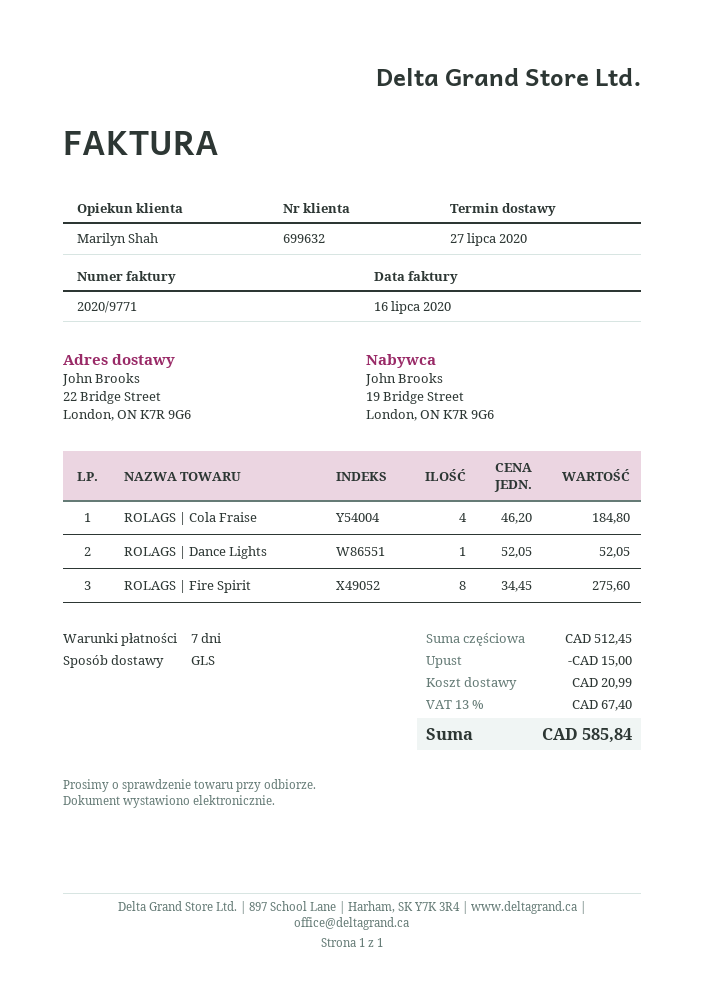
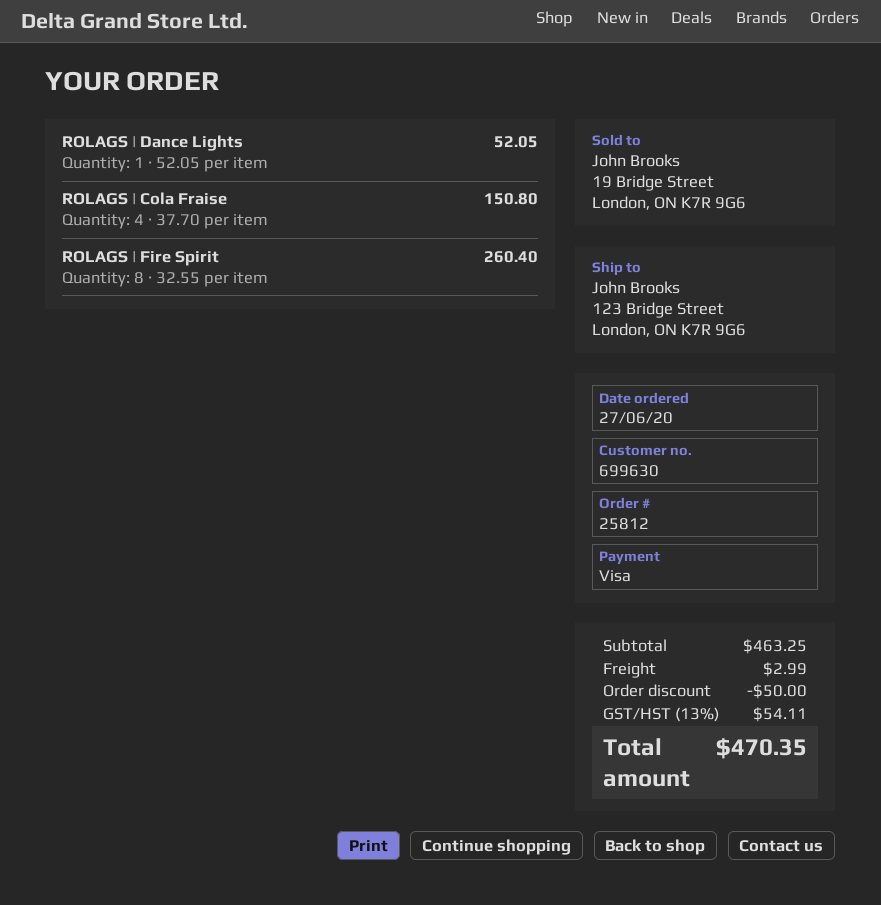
customer number: 699632 -> 699630
ship to: 22 Bridge Street, London, ON K7R 9G6 -> 123 Bridge Street, London, ON K7R 9G6
ROLAGS | Cola Fraise: 4 x 46.20 = 184.80 -> 4 x 37.70 = 150.80
ROLAGS | Fire Spirit: 8 x 34.45 = 275.60 -> 8 x 32.55 = 260.40
subtotal: 512.45 -> 463.25
discount: 15.00 -> 50.00
shipping: 20.99 -> 2.99
tax: 13% = 67.40 -> 13% = 54.11
total: 585.84 -> 470.35

